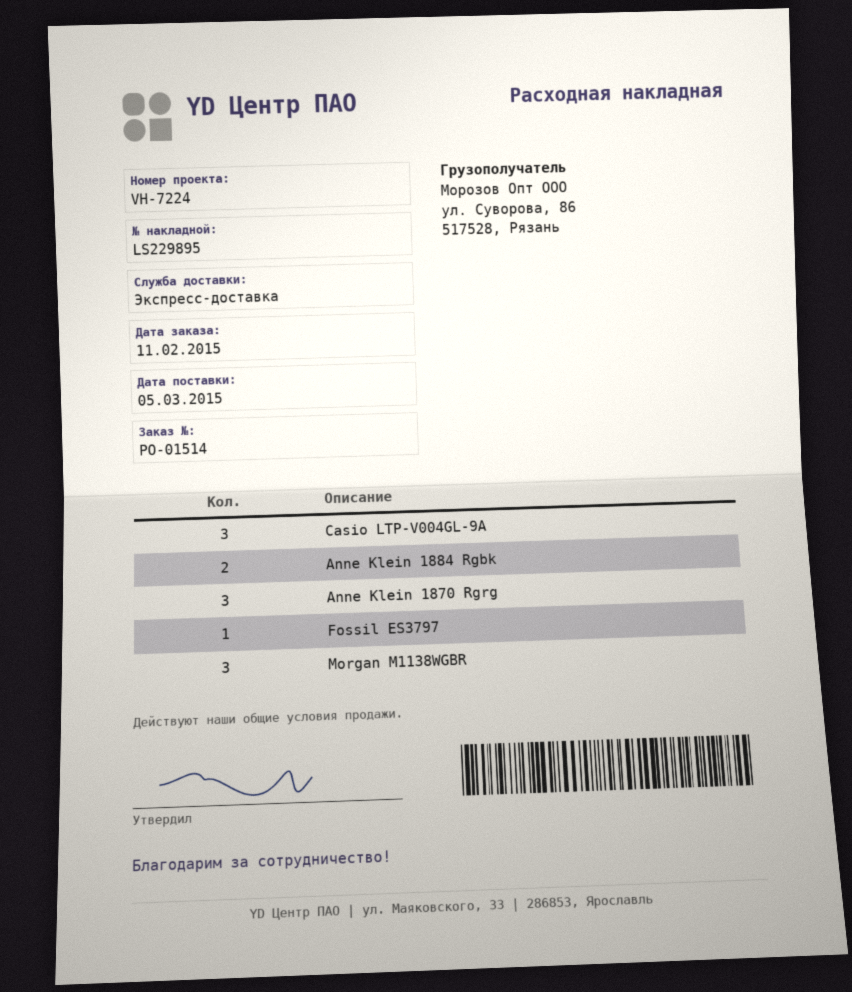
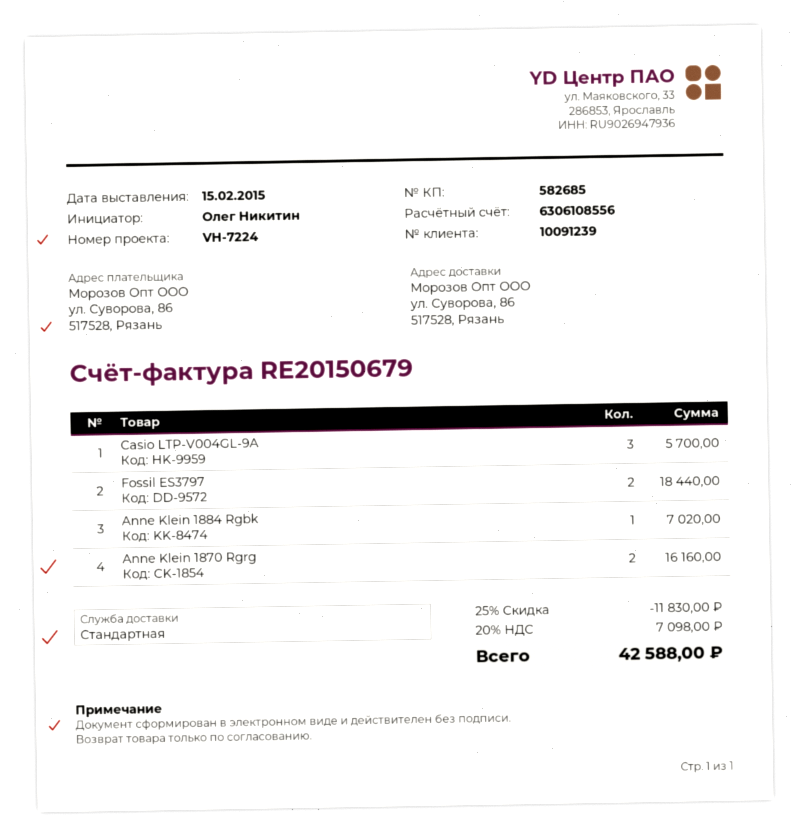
shipping method: express -> standard
Anne Klein 1884 Rgbk: 2 -> 1
Anne Klein 1870 Rgrg: 3 -> 2
Fossil ES3797: 1 -> 2
Morgan M1138WGBR: 3 -> none

